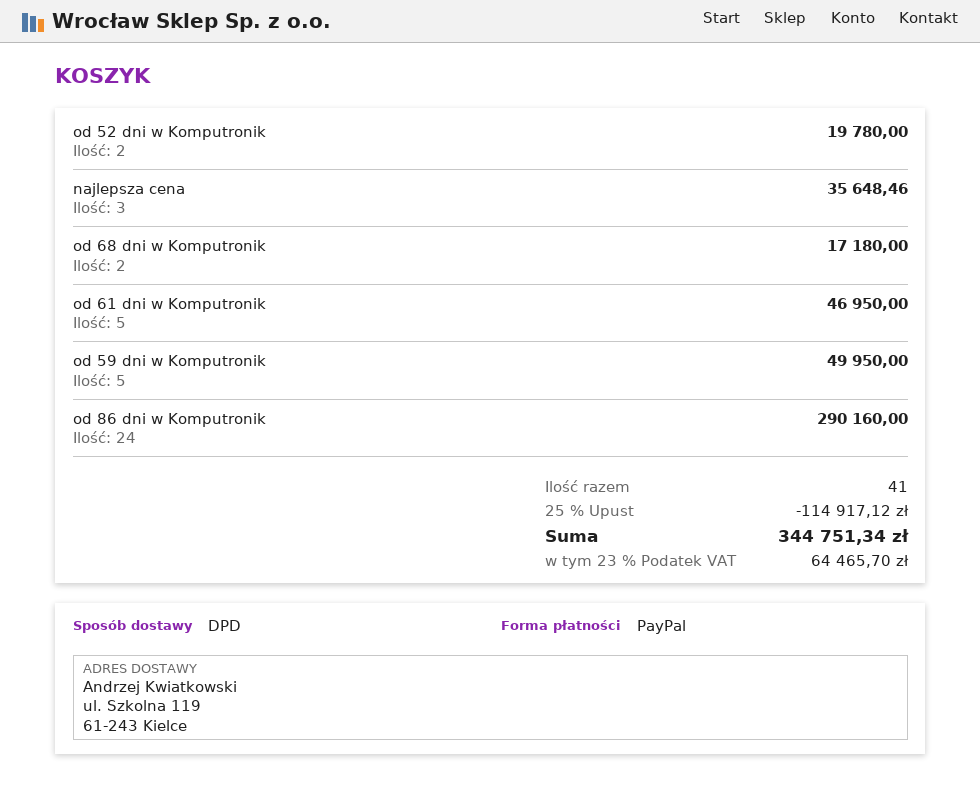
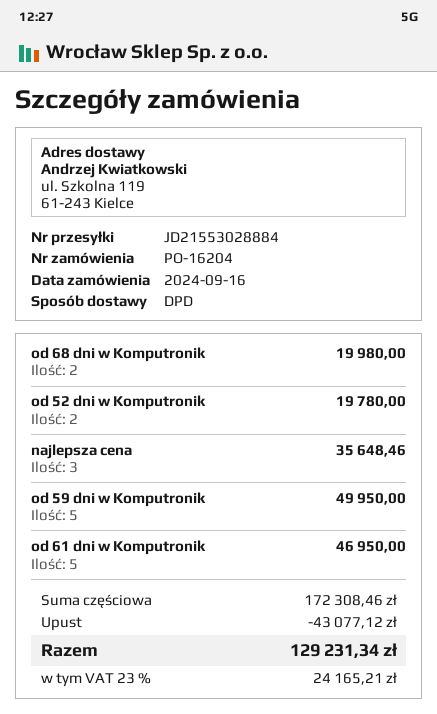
od 68 dni w Komputronik: 2 for 17180.00 -> 2 for 19980.00
od 86 dni w Komputronik: 24 for 290160.00 -> none
discount: 114917.12 -> 43077.12
tax: 23% = 64465.70 -> 23% = 24165.21
total: 344751.34 -> 129231.34

